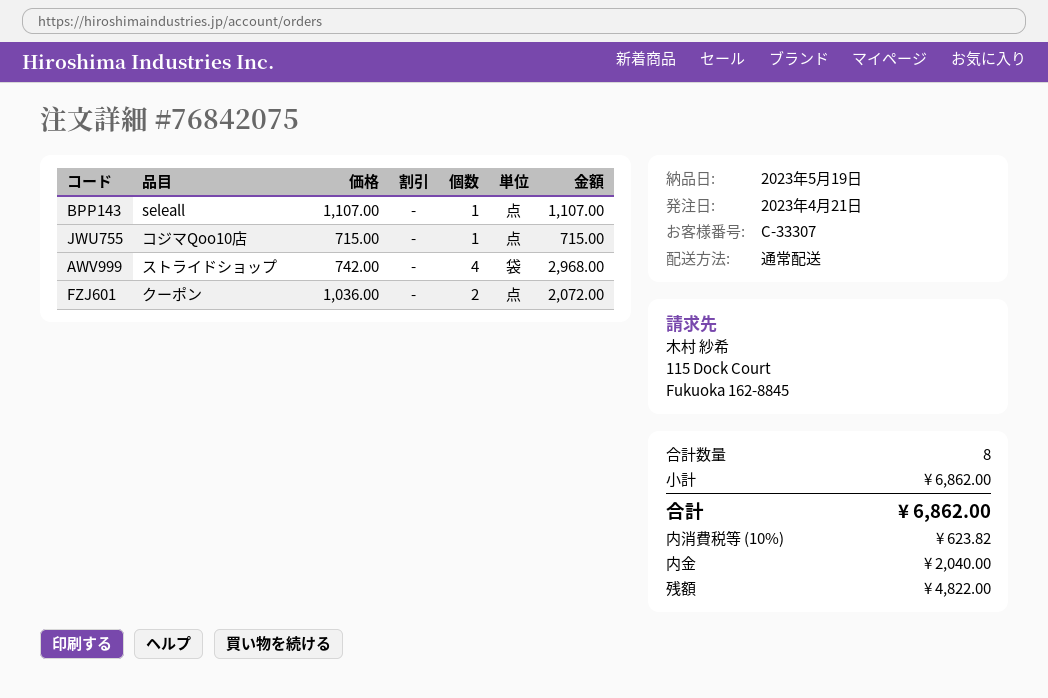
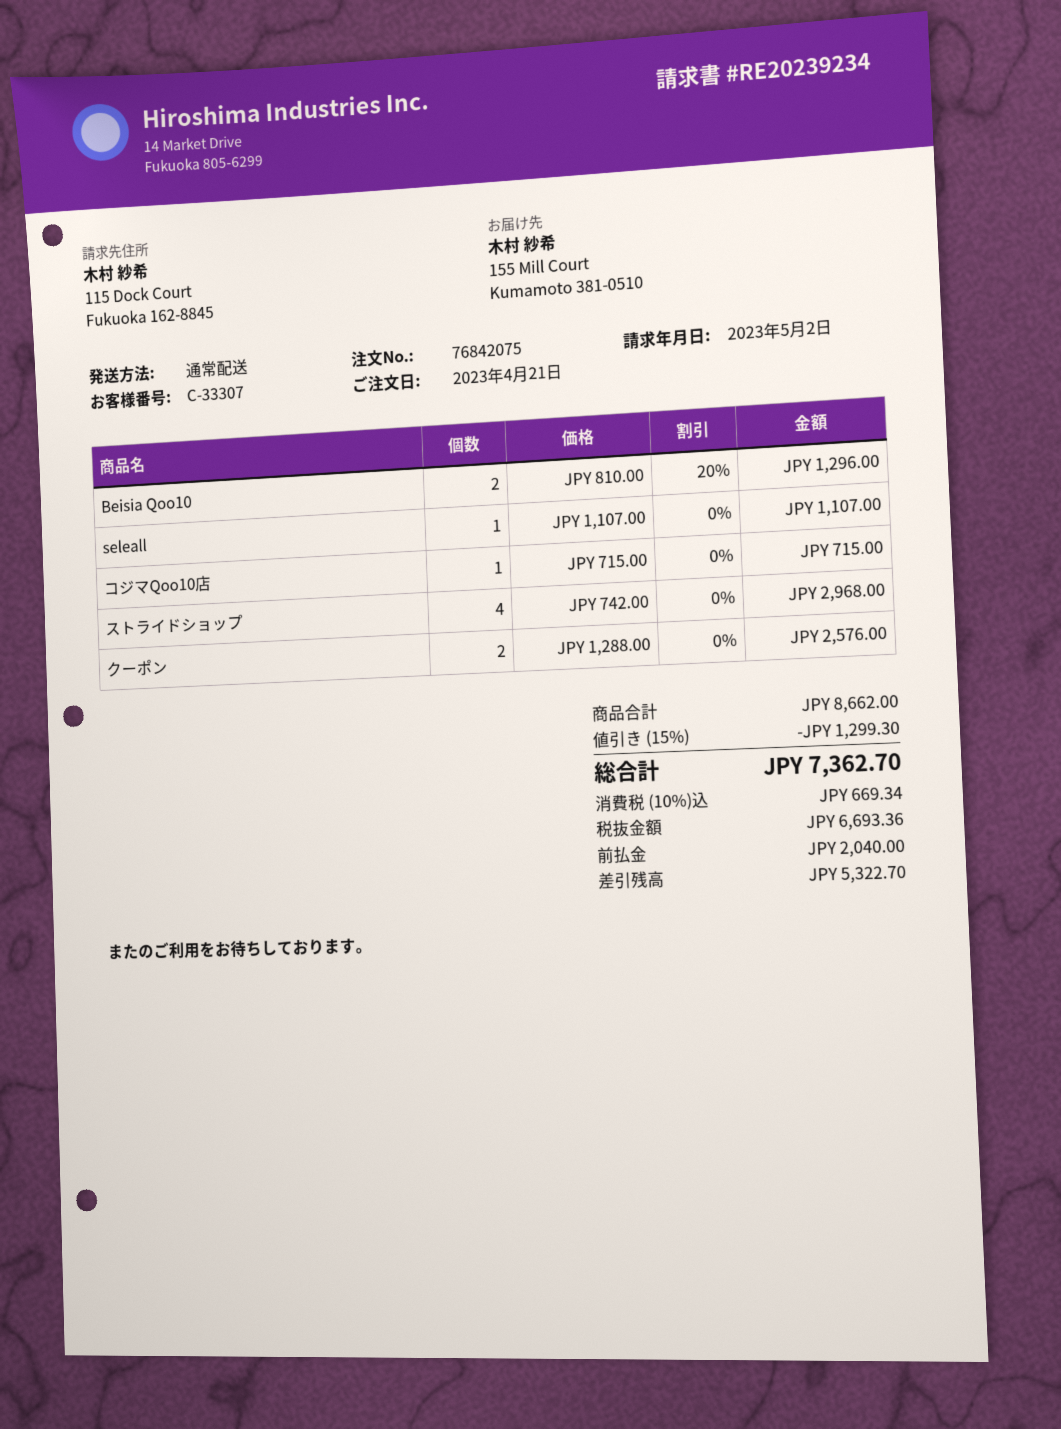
クーポン: 2 x 1036.00 = 2072.00 -> 2 x 1288.00 = 2576.00
Beisia Qoo10: none -> 2 x 810.00 - 20% = 1296.00
subtotal: 6862.00 -> 8662.00
discount: none -> 15% = 1299.30
tax: 10% = 623.82 -> 10% = 669.34
total: 6862.00 -> 7362.70
balance: 4822.00 -> 5322.70

